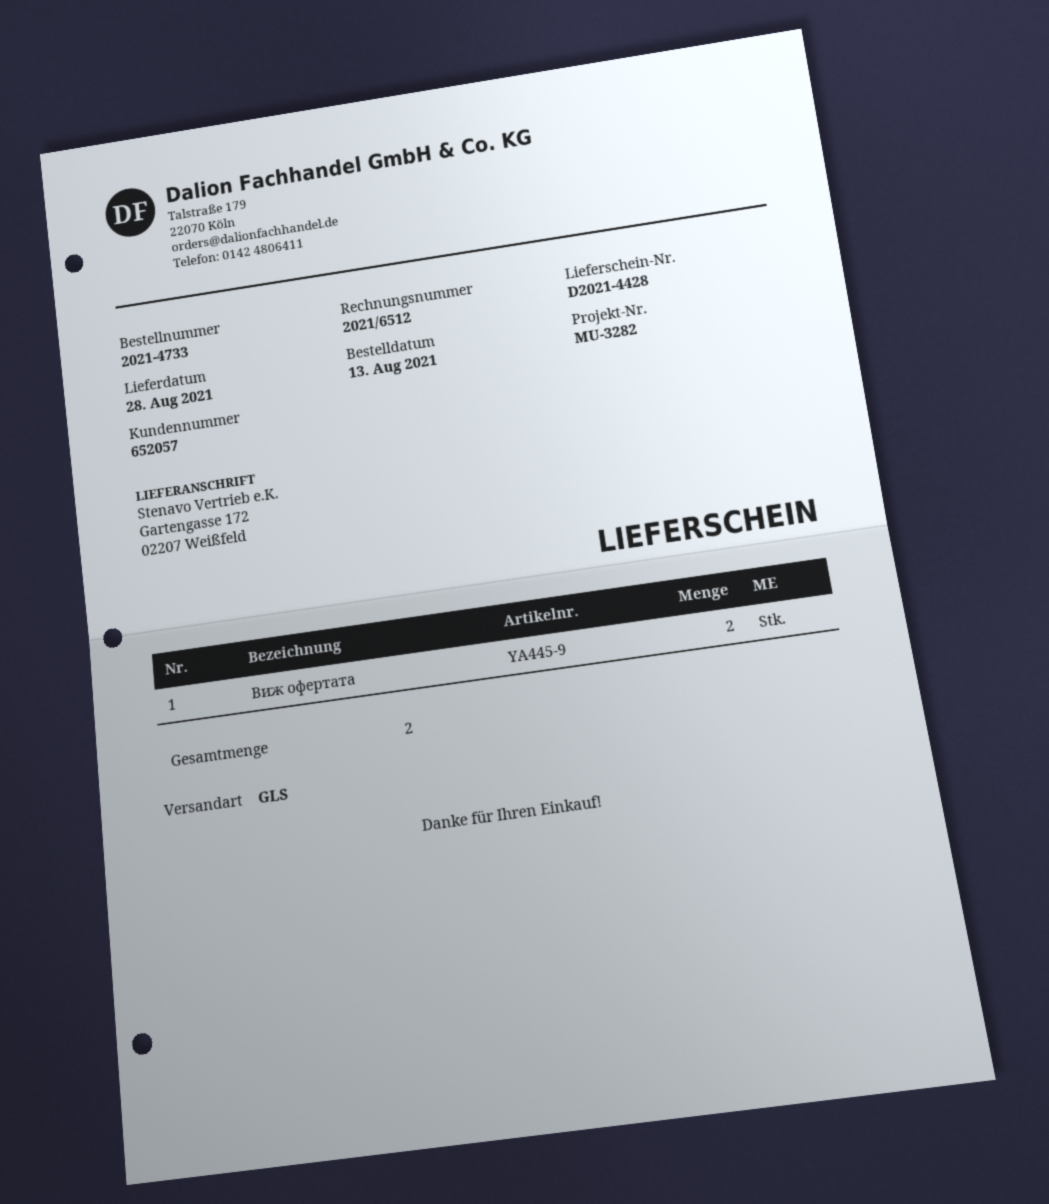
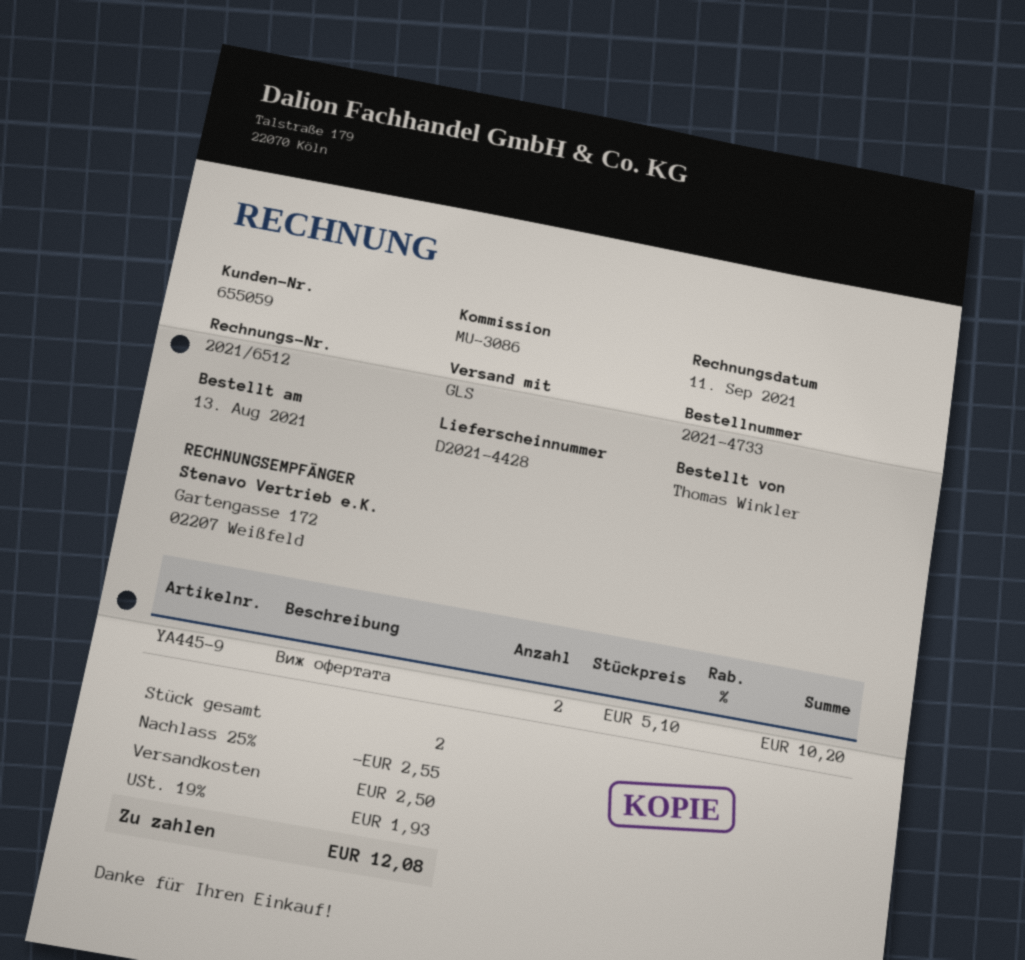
customer number: 652057 -> 655059
reference: MU-3282 -> MU-3086

